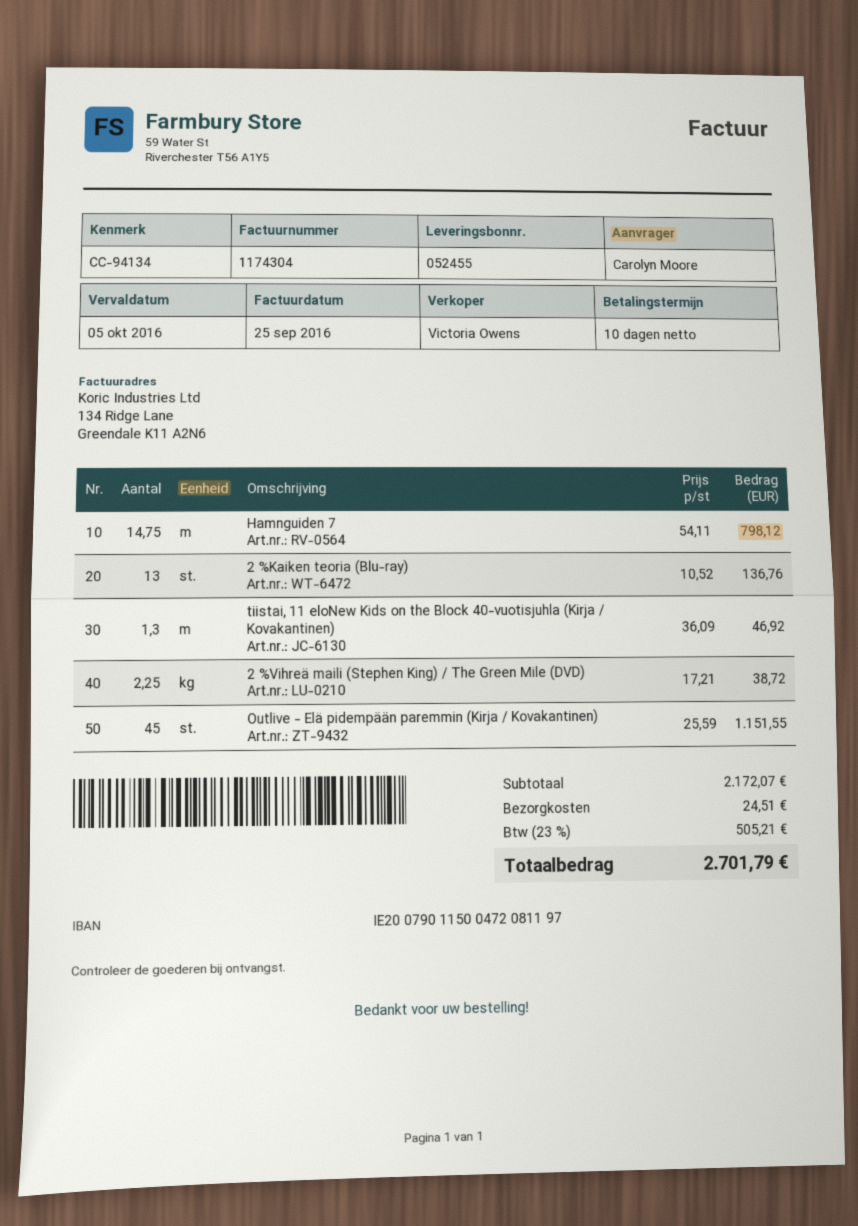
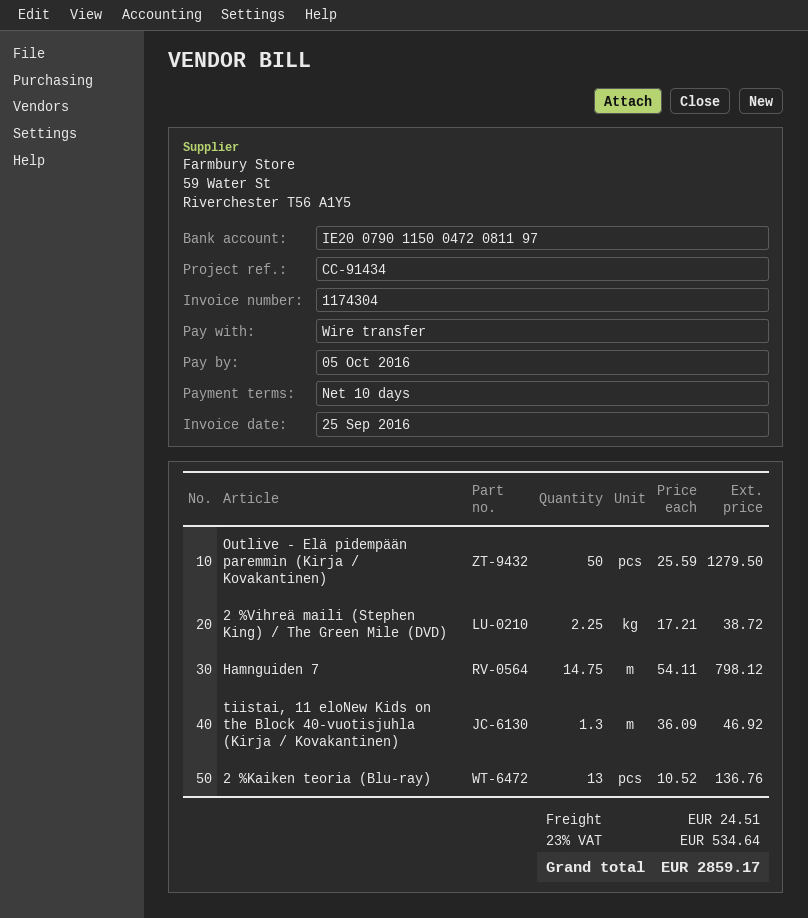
reference: CC-94134 -> CC-91434
Outlive - Elä pidempään paremmin (Kirja / Kovakantinen): 45 x 25.59 = 1151.55 -> 50 x 25.59 = 1279.50
tax: 23% = 505.21 -> 23% = 534.64
total: 2701.79 -> 2859.17

